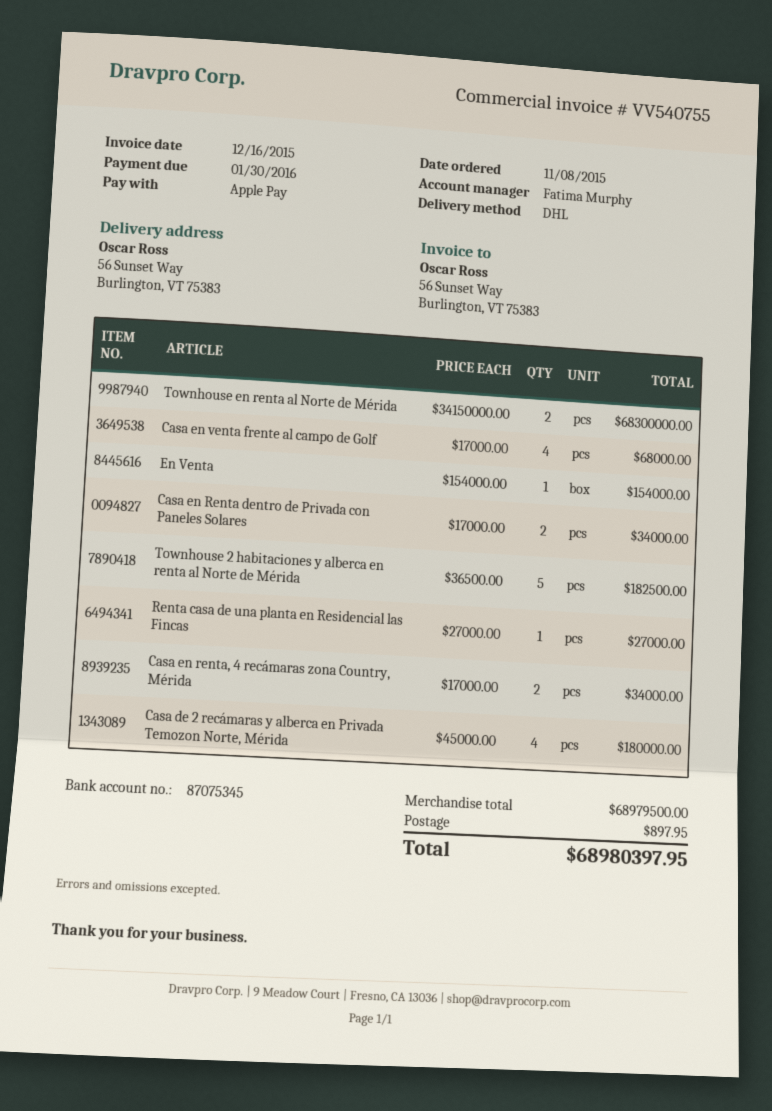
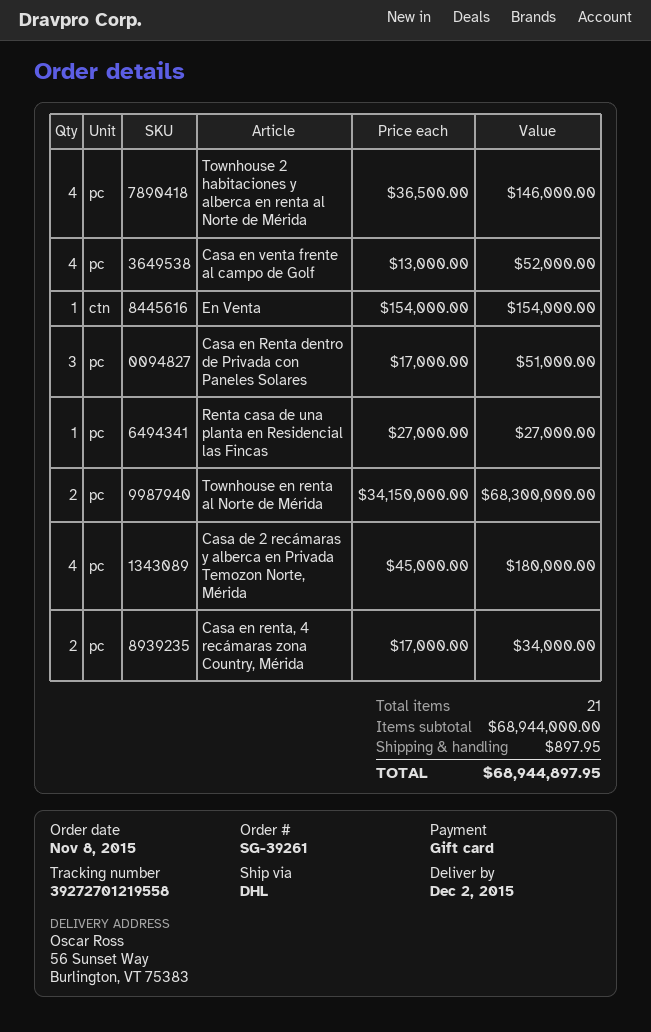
payment method: Apple Pay -> gift card
Casa en venta frente al campo de Golf: 4 x 17000.00 = 68000.00 -> 4 x 13000.00 = 52000.00
Casa en Renta dentro de Privada con Paneles Solares: 2 x 17000.00 = 34000.00 -> 3 x 17000.00 = 51000.00
Townhouse 2 habitaciones y alberca en renta al Norte de Mérida: 5 x 36500.00 = 182500.00 -> 4 x 36500.00 = 146000.00
subtotal: 68979500.00 -> 68944000.00
total: 68980397.95 -> 68944897.95

